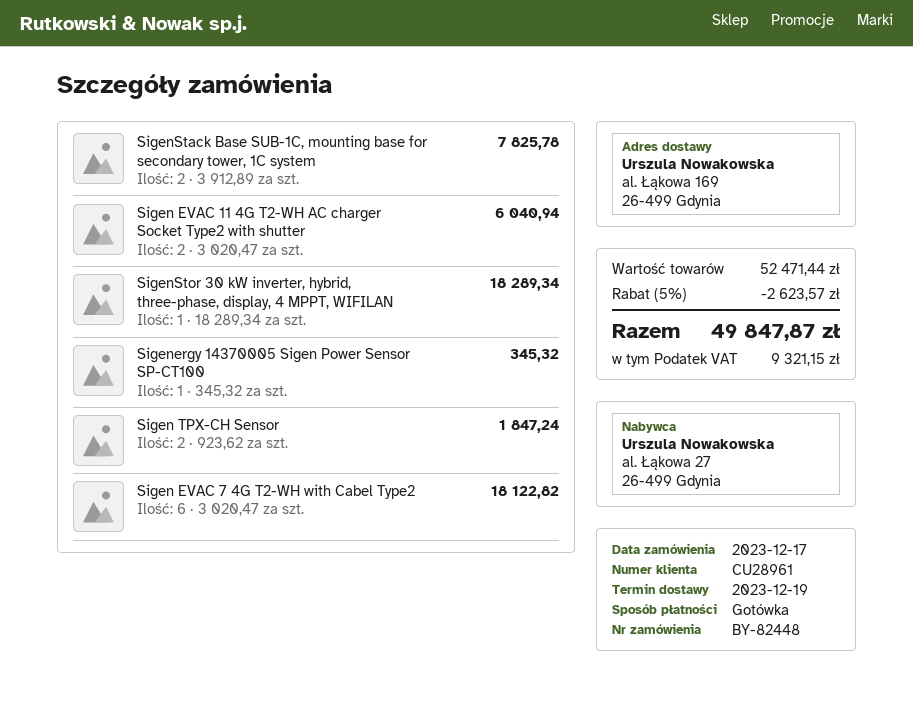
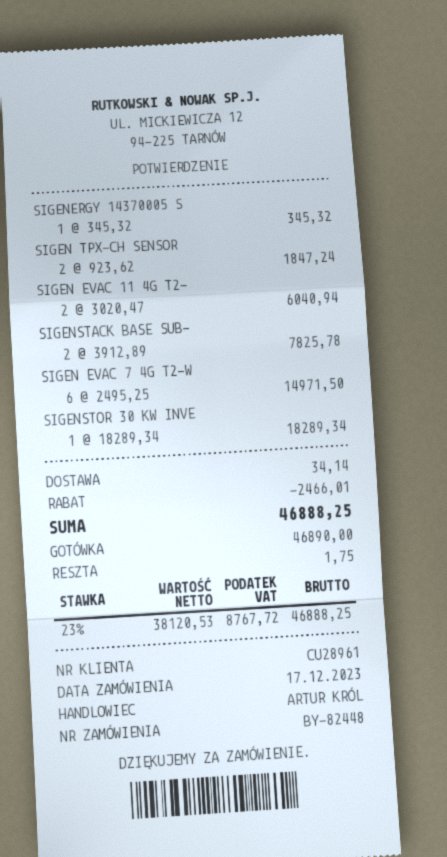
Sigen EVAC 7 4G T2-WH with Cabel Type2: 6 x 3020.47 = 18122.82 -> 6 x 2495.25 = 14971.50
discount: 2623.57 -> 2466.01
shipping: none -> 34.14
tax: 9321.15 -> 8767.72
total: 49847.87 -> 46888.25

